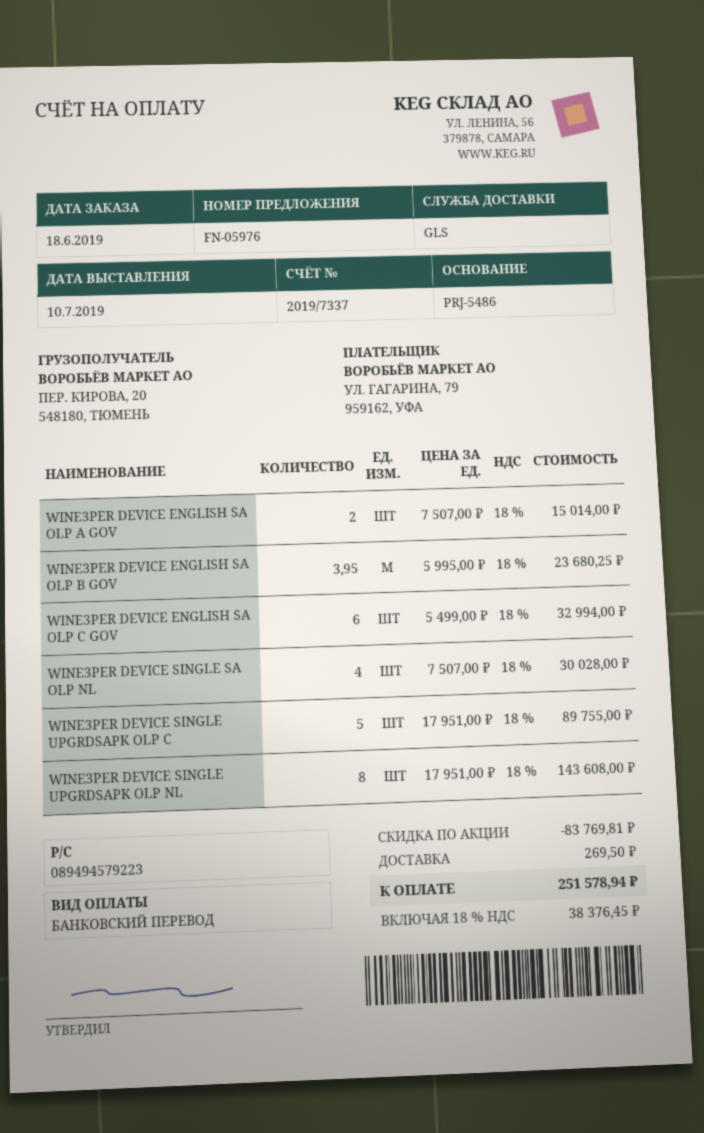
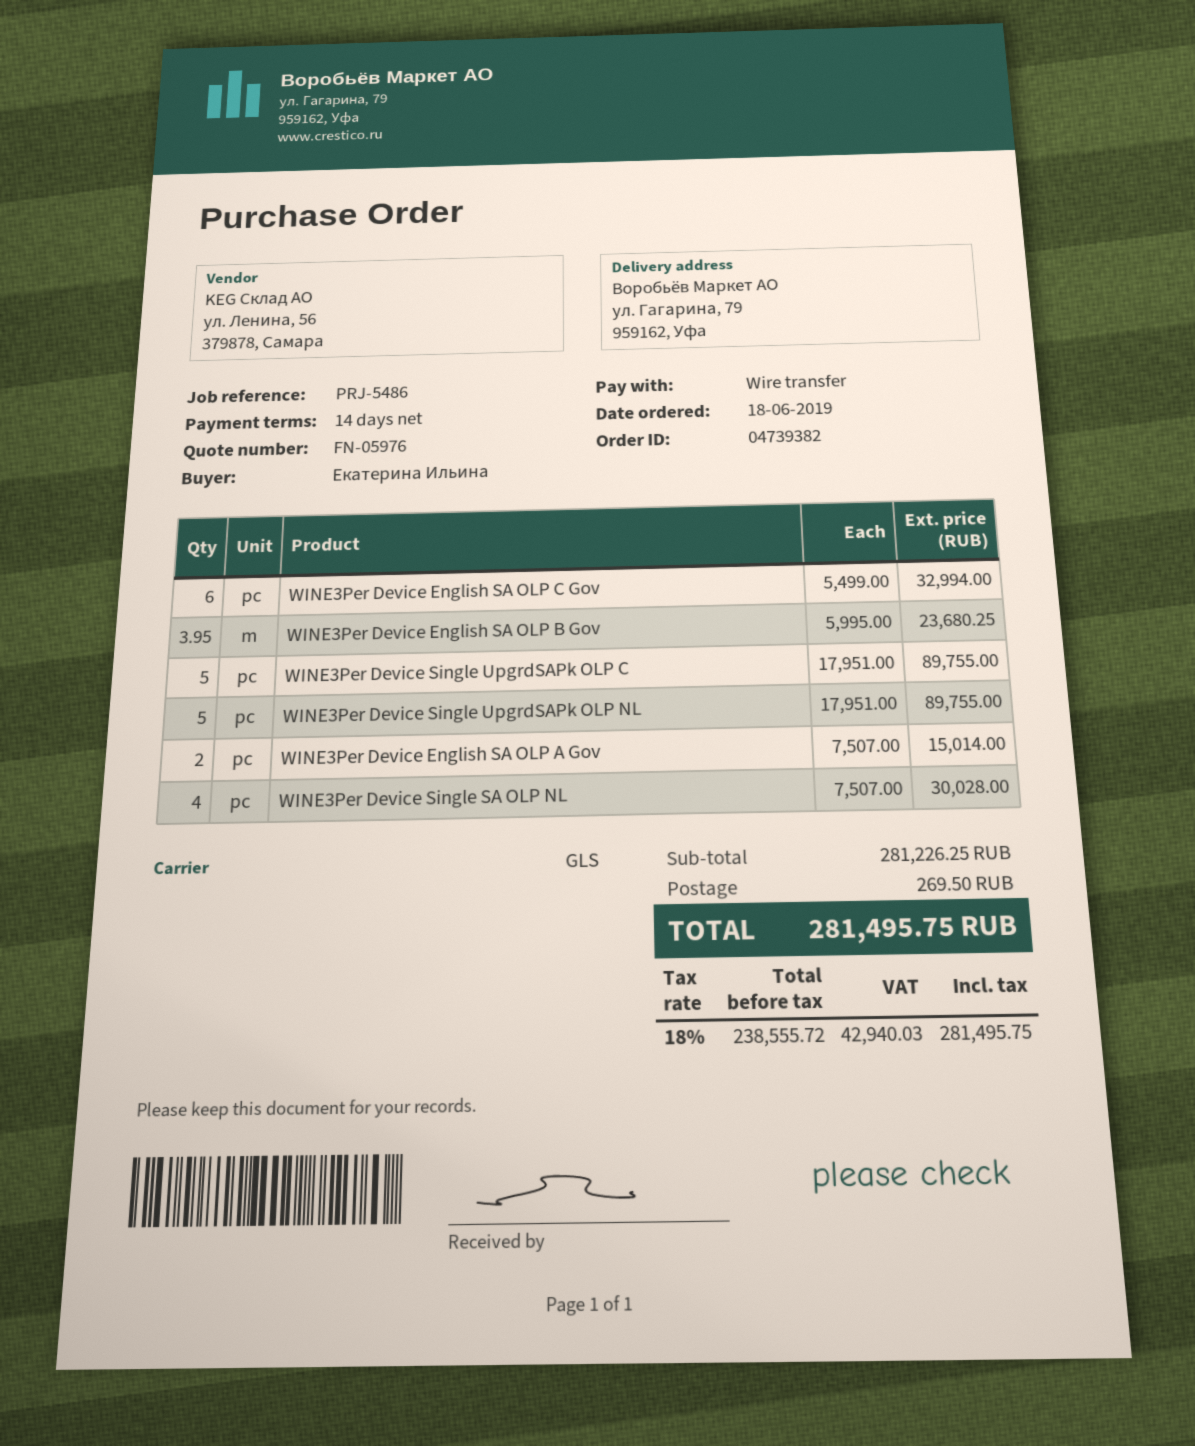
ship to: ПЕР. КИРОВА, 20, 548180, ТЮМЕНЬ -> ул. Гагарина, 79, 959162, Уфа
WINE3PER DEVICE SINGLE UPGRDSAPK OLP NL: 8 x 17951.00 = 143608.00 -> 5 x 17951.00 = 89755.00
discount: 83769.81 -> none
tax: 18% = 38376.45 -> 18% = 42940.03
total: 251578.94 -> 281495.75

